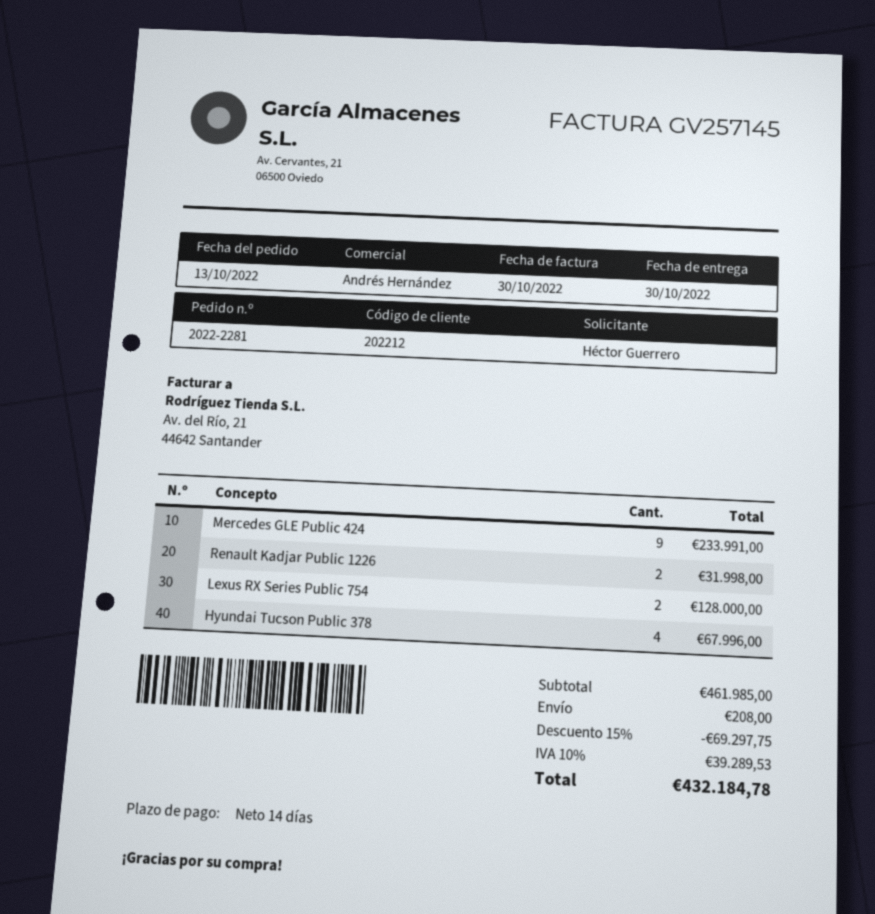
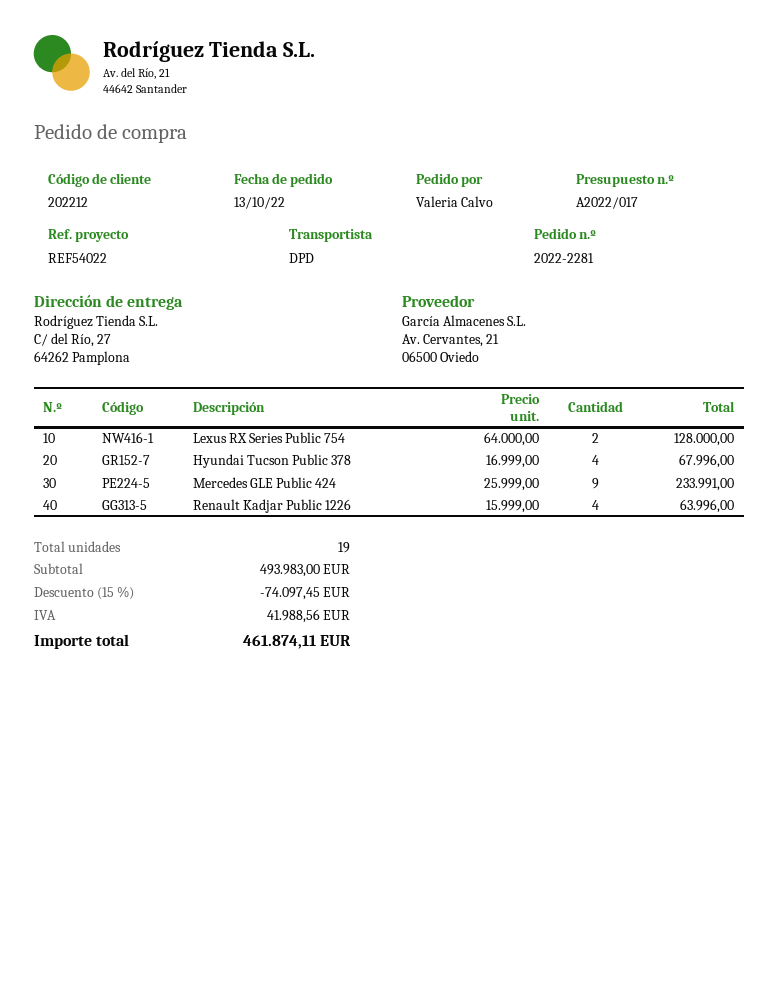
ordered by: Héctor Guerrero -> Valeria Calvo
Renault Kadjar Public 1226: 2 for 31998.00 -> 4 for 63996.00
subtotal: 461985.00 -> 493983.00
discount: 15% = 69297.75 -> 15% = 74097.45
shipping: 208.00 -> none
tax: 39289.53 -> 41988.56
total: 432184.78 -> 461874.11

